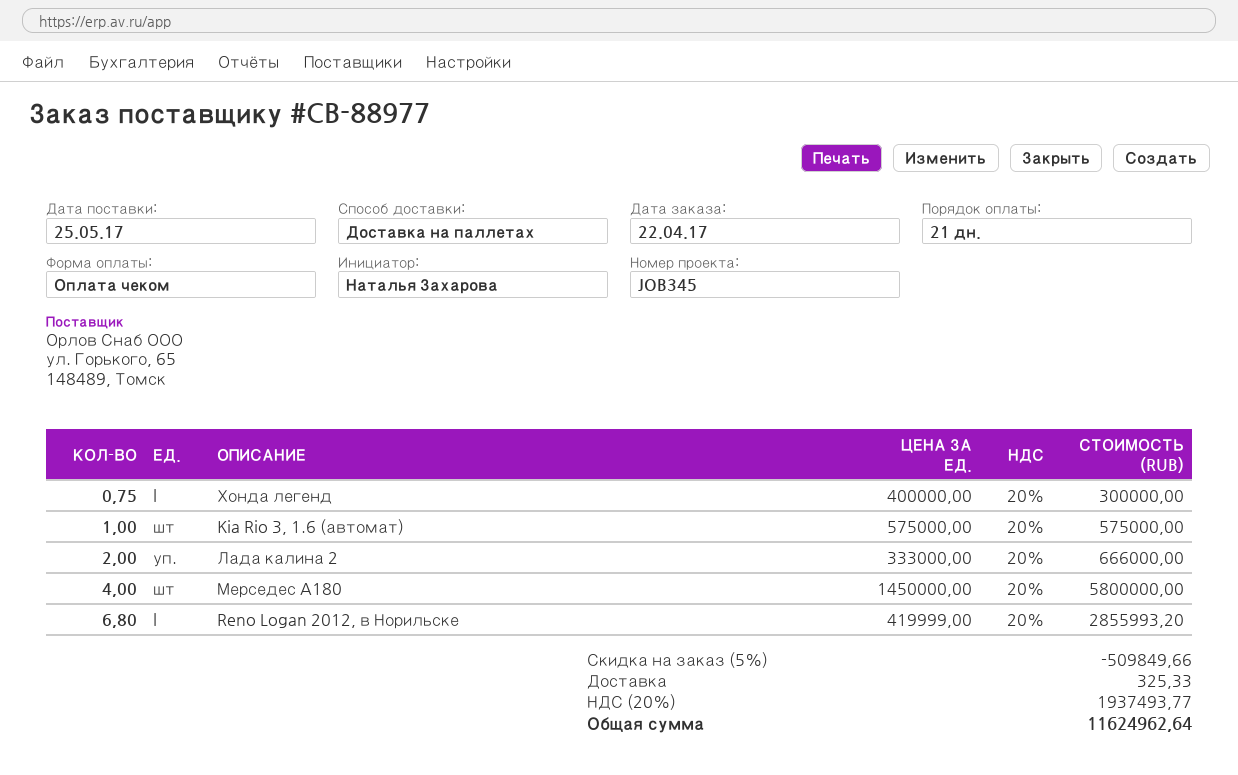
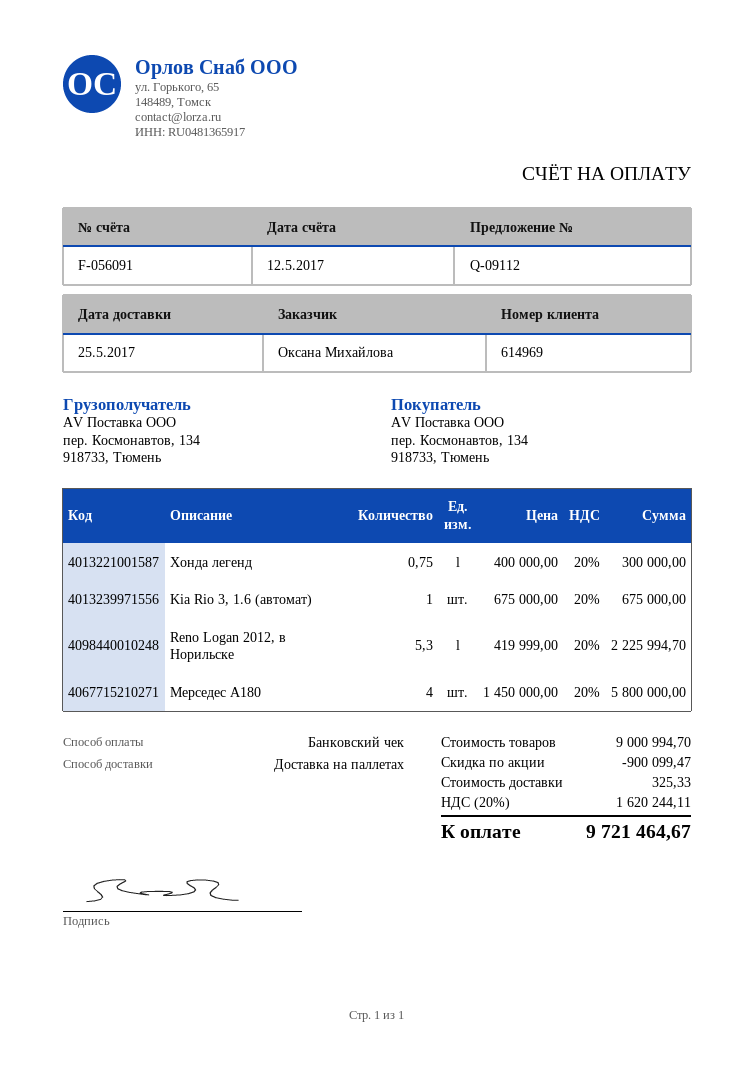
ordered by: Наталья Захарова -> Оксана Михайлова
Kia Rio 3, 1.6 (автомат): 1 x 575000.00 = 575000.00 -> 1 x 675000.00 = 675000.00
Лада калина 2: 2 x 333000.00 = 666000.00 -> none
Reno Logan 2012, в Норильске: 6.8 x 419999.00 = 2855993.20 -> 5.3 x 419999.00 = 2225994.70
discount: 509849.66 -> 900099.47
tax: 20% = 1937493.77 -> 20% = 1620244.11
total: 11624962.64 -> 9721464.67

